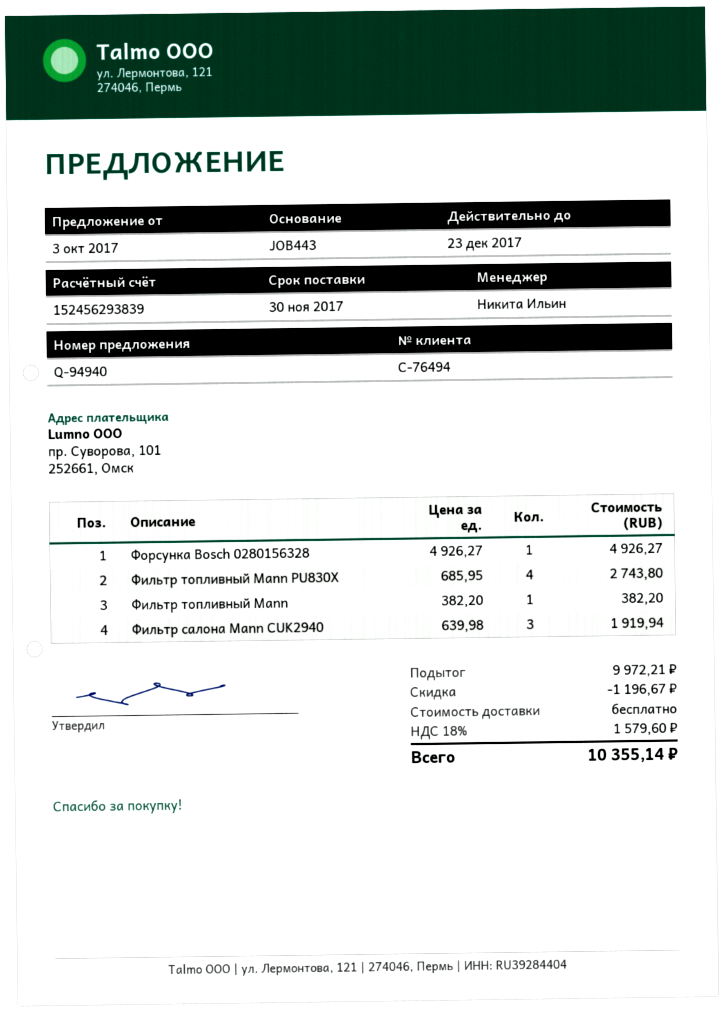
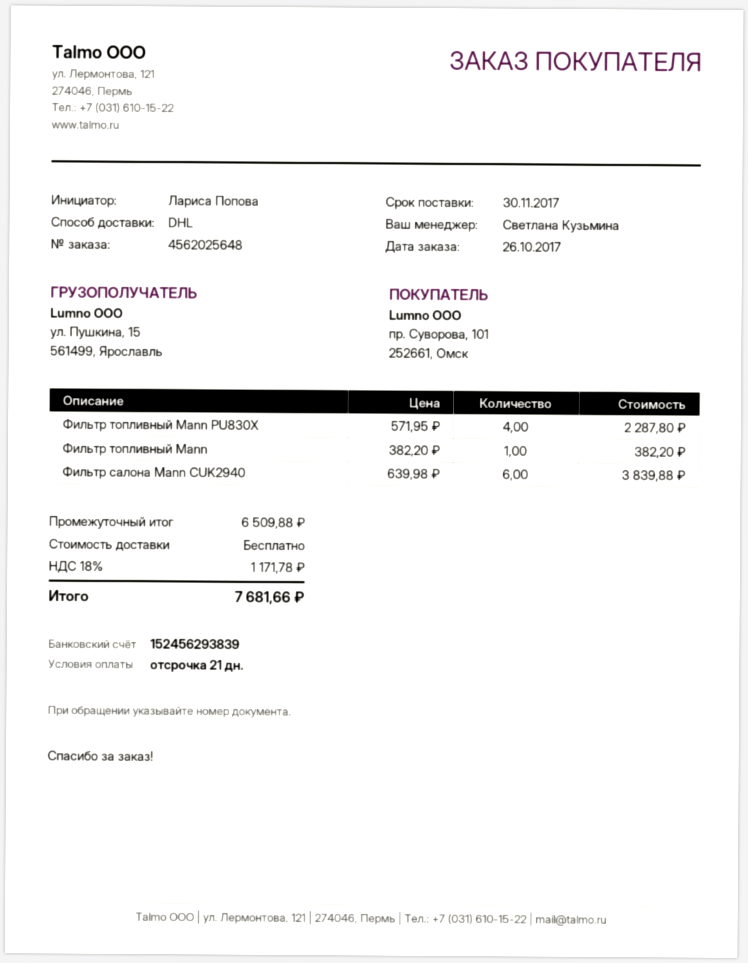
sales rep: Никита Ильин -> Светлана Кузьмина
Форсунка Bosch 0280156328: 1 x 4926.27 = 4926.27 -> none
Фильтр топливный Mann PU830X: 4 x 685.95 = 2743.80 -> 4 x 571.95 = 2287.80
Фильтр салона Mann CUK2940: 3 x 639.98 = 1919.94 -> 6 x 639.98 = 3839.88
subtotal: 9972.21 -> 6509.88
discount: 1196.67 -> none
tax: 18% = 1579.60 -> 18% = 1171.78
total: 10355.14 -> 7681.66

